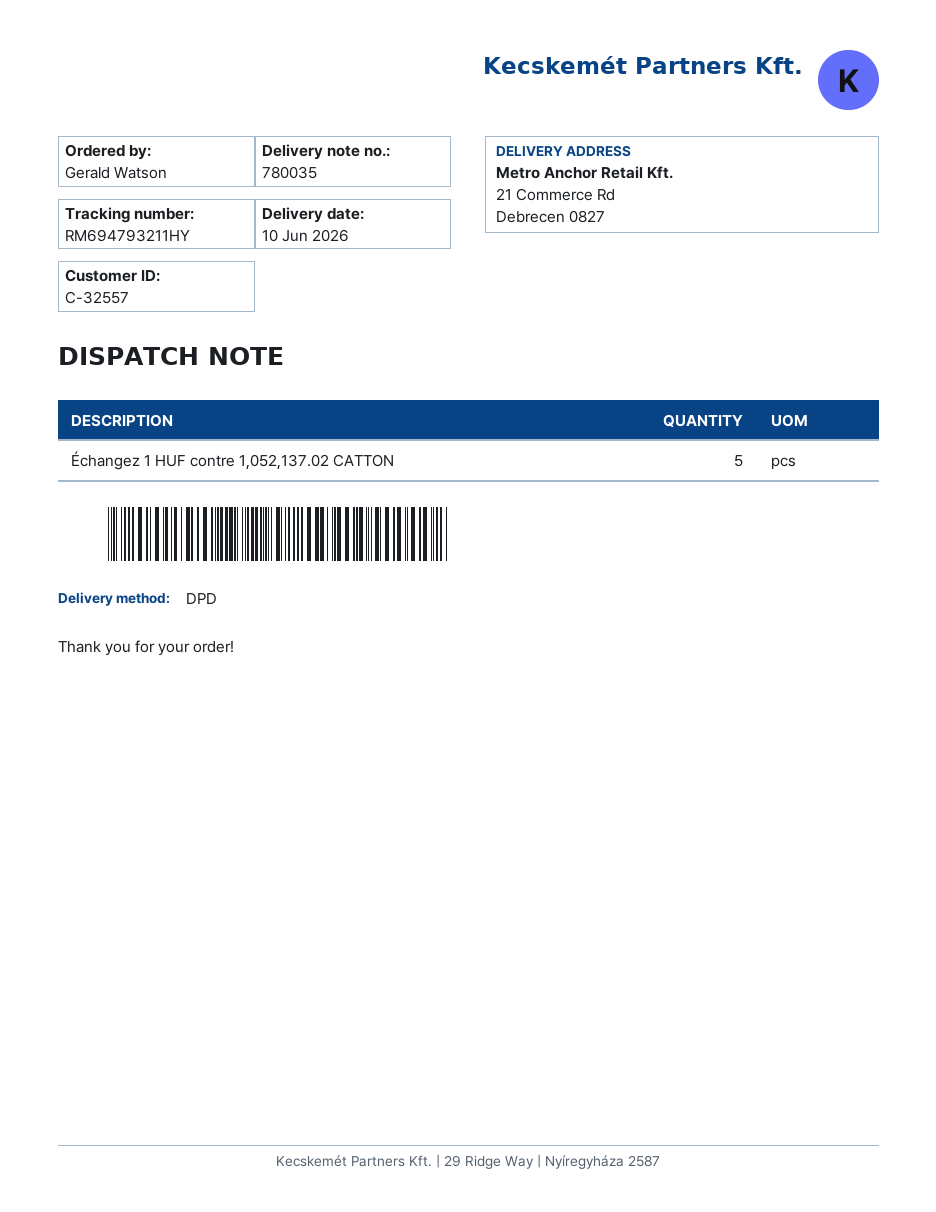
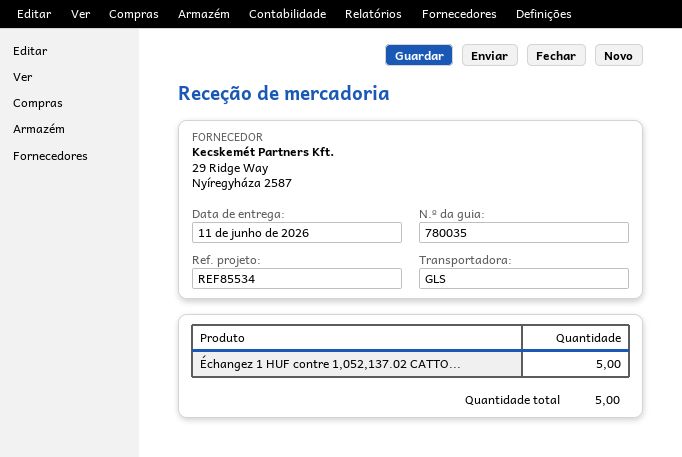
delivery date: 2026-06-10 -> 2026-06-11
shipping method: DPD -> GLS

